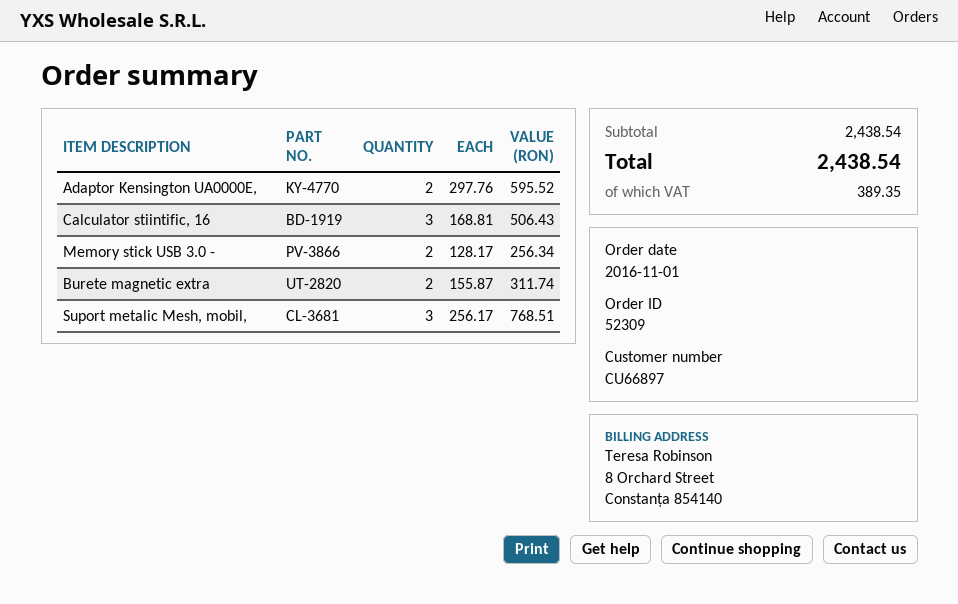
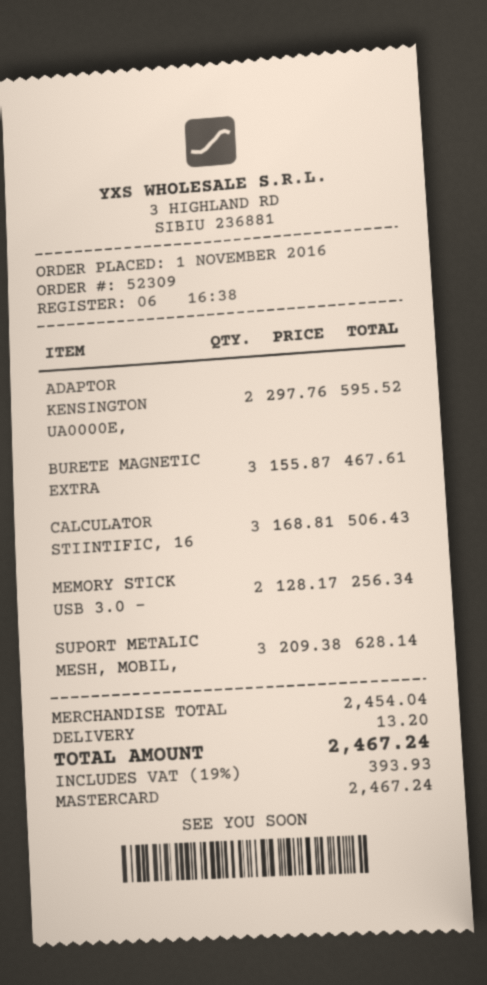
Burete magnetic extra: 2 x 155.87 = 311.74 -> 3 x 155.87 = 467.61
Suport metalic Mesh, mobil,: 3 x 256.17 = 768.51 -> 3 x 209.38 = 628.14
subtotal: 2438.54 -> 2454.04
shipping: none -> 13.20
tax: 389.35 -> 393.93
total: 2438.54 -> 2467.24

